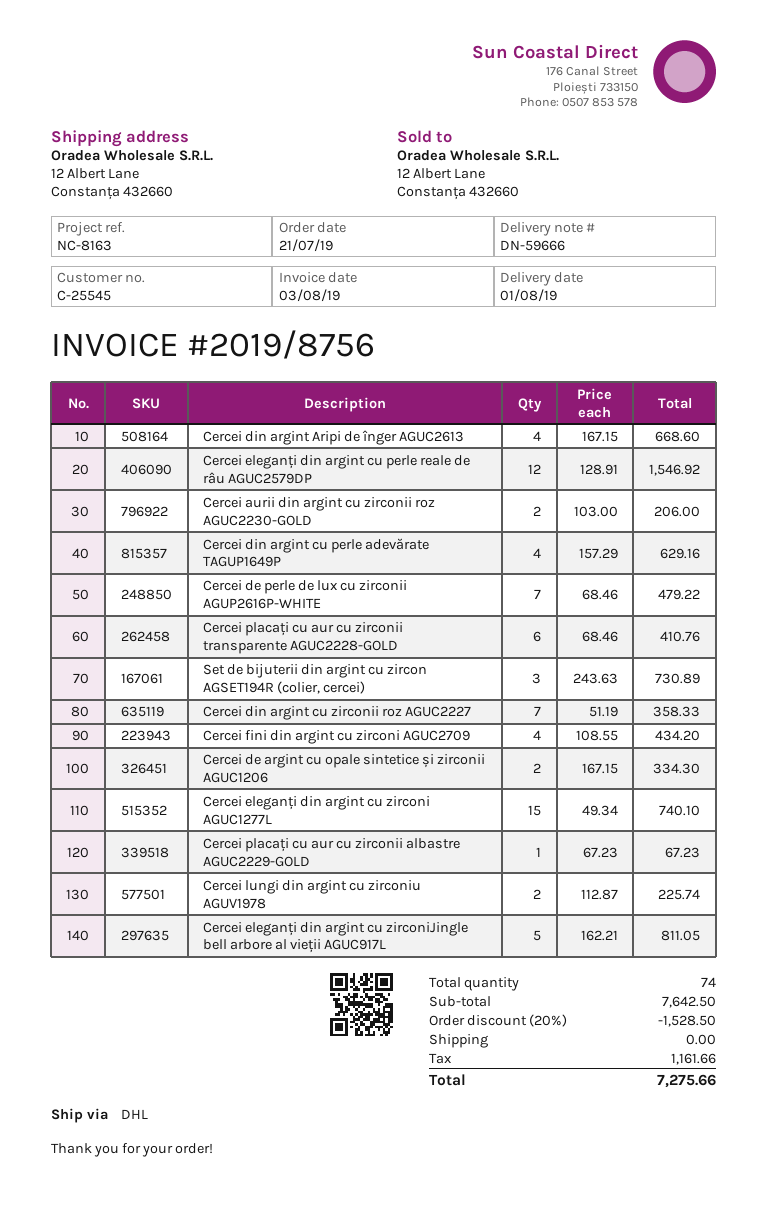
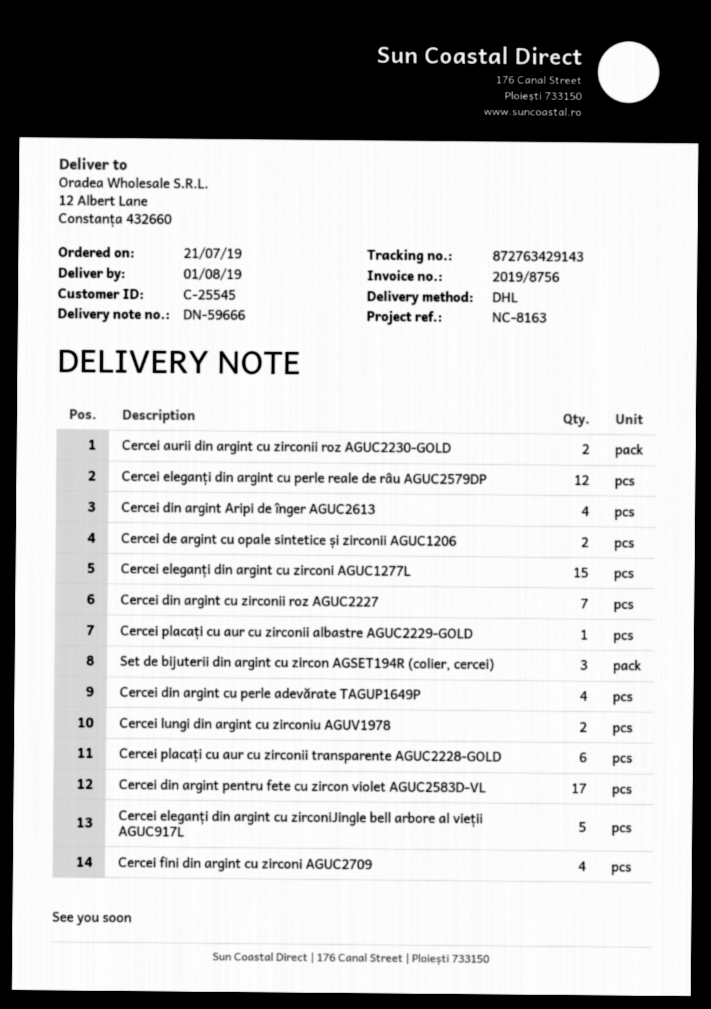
Cercei de perle de lux cu zirconii AGUP2616P-WHITE: 7 -> none
Cercei din argint pentru fete cu zircon violet AGUC2583D-VL: none -> 17

